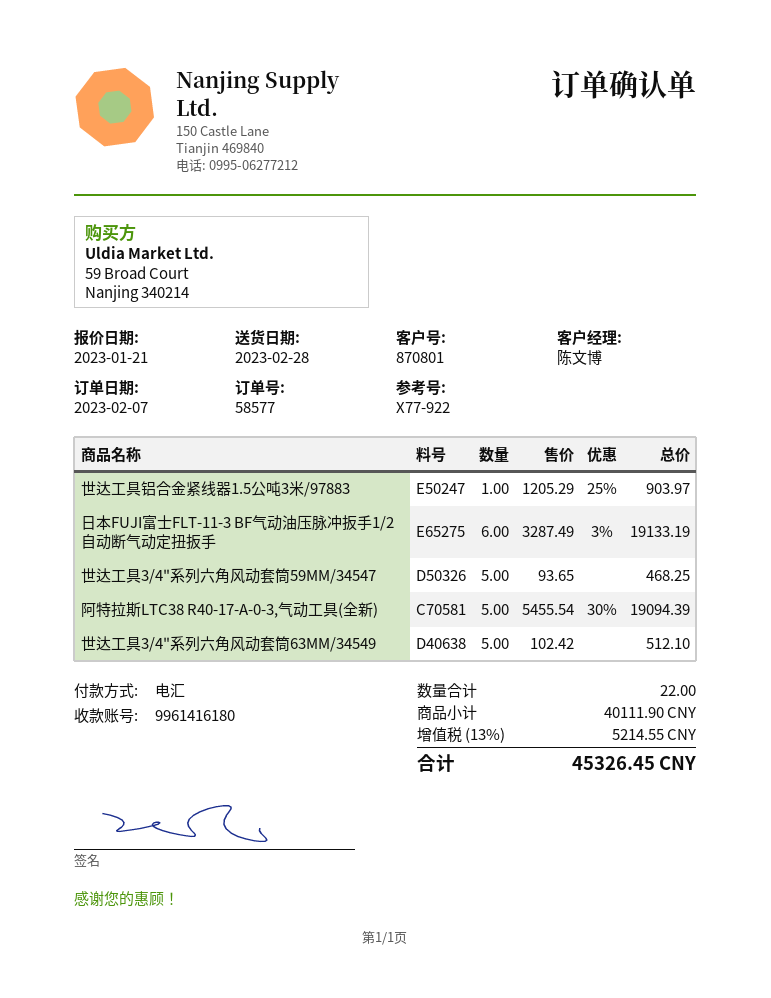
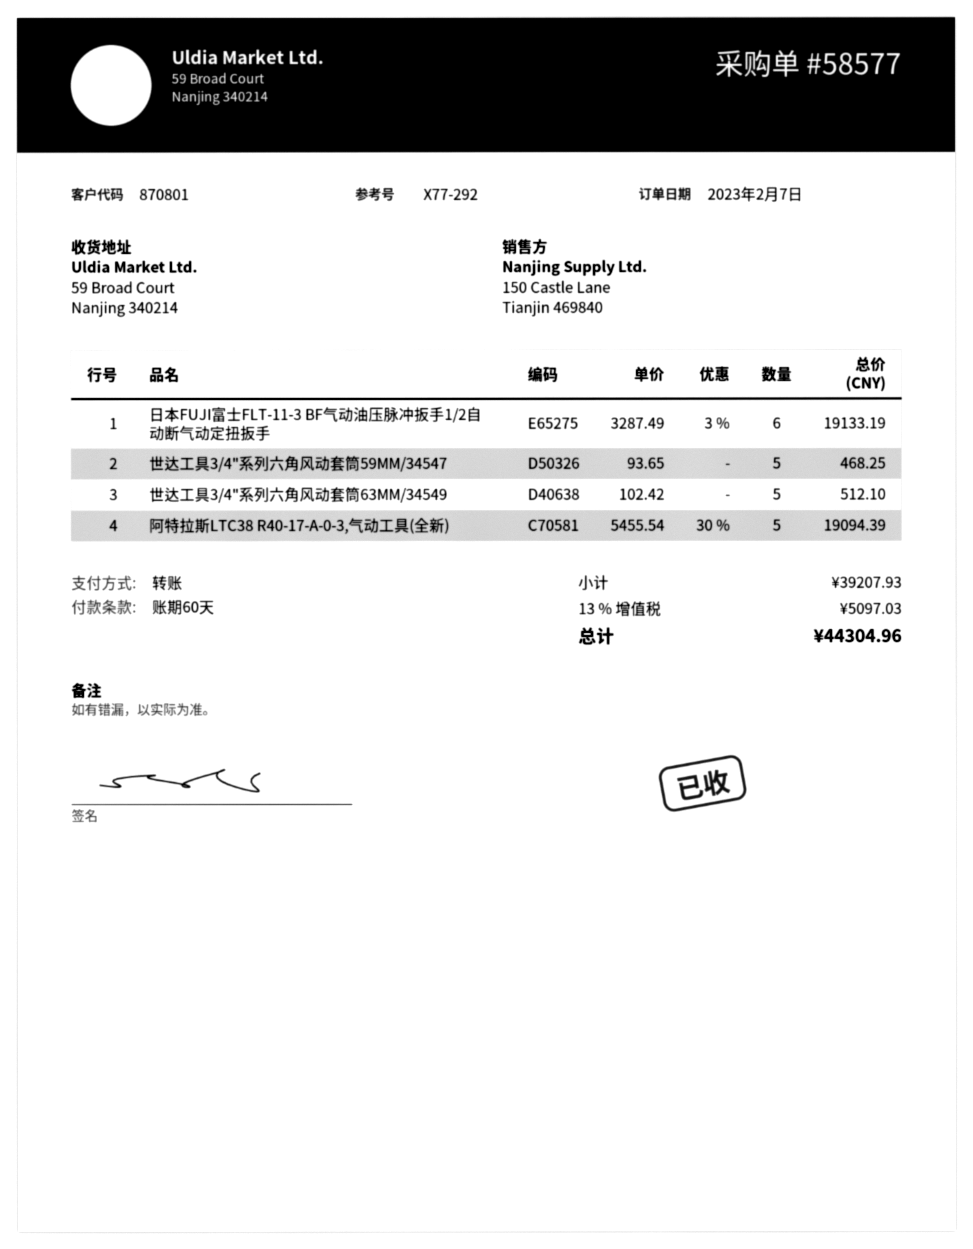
reference: X77-922 -> X77-292
世达工具铝合金紧线器1.5公吨3米/97883: 1 x 1205.29 - 25% = 903.97 -> none
subtotal: 40111.90 -> 39207.93
tax: 13% = 5214.55 -> 13% = 5097.03
total: 45326.45 -> 44304.96

